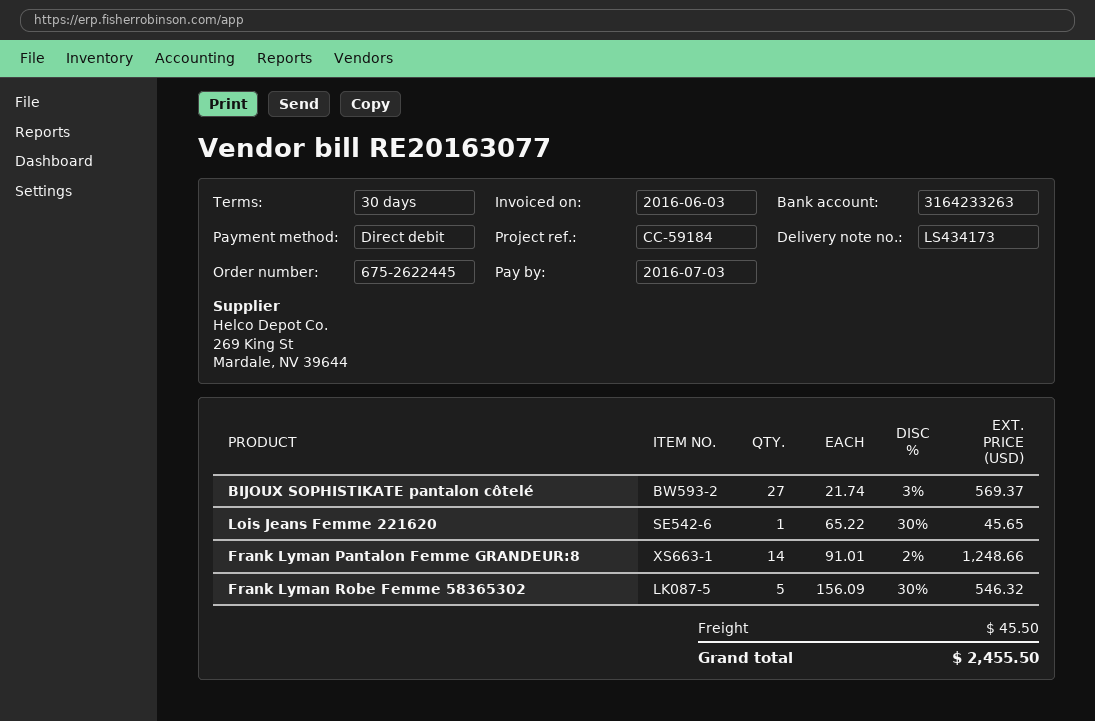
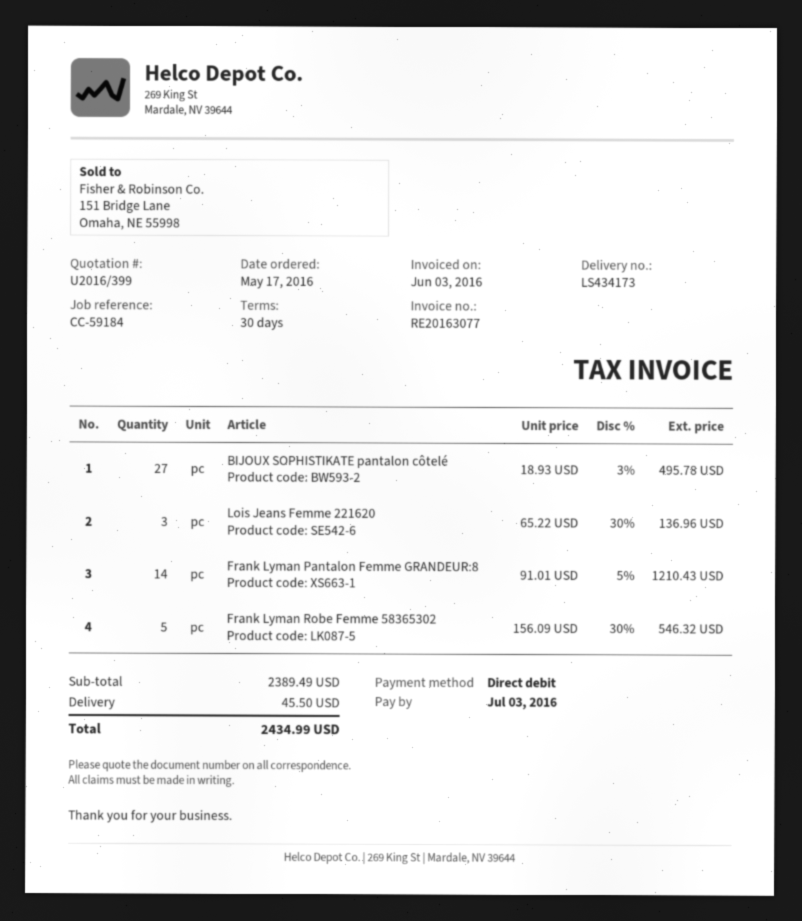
BIJOUX SOPHISTIKATE pantalon côtelé: 27 x 21.74 - 3% = 569.37 -> 27 x 18.93 - 3% = 495.78
Lois Jeans Femme 221620: 1 x 65.22 - 30% = 45.65 -> 3 x 65.22 - 30% = 136.96
Frank Lyman Pantalon Femme GRANDEUR:8: 14 x 91.01 - 2% = 1248.66 -> 14 x 91.01 - 5% = 1210.43
total: 2455.50 -> 2434.99

